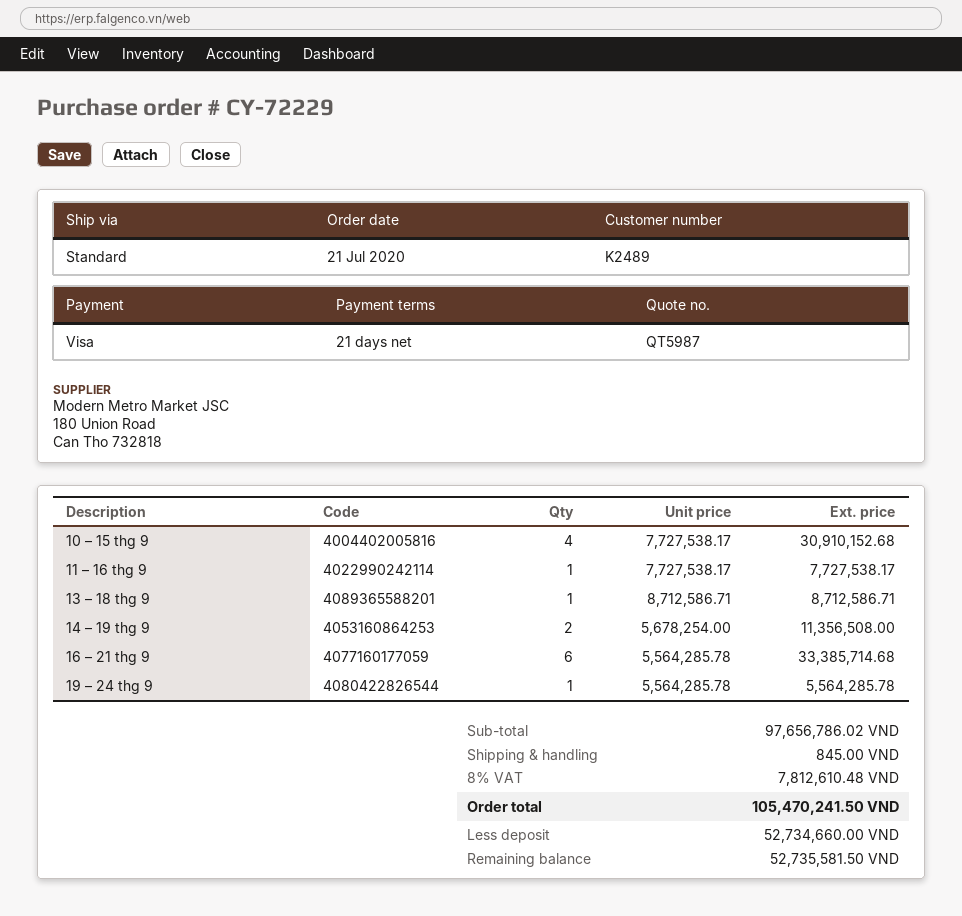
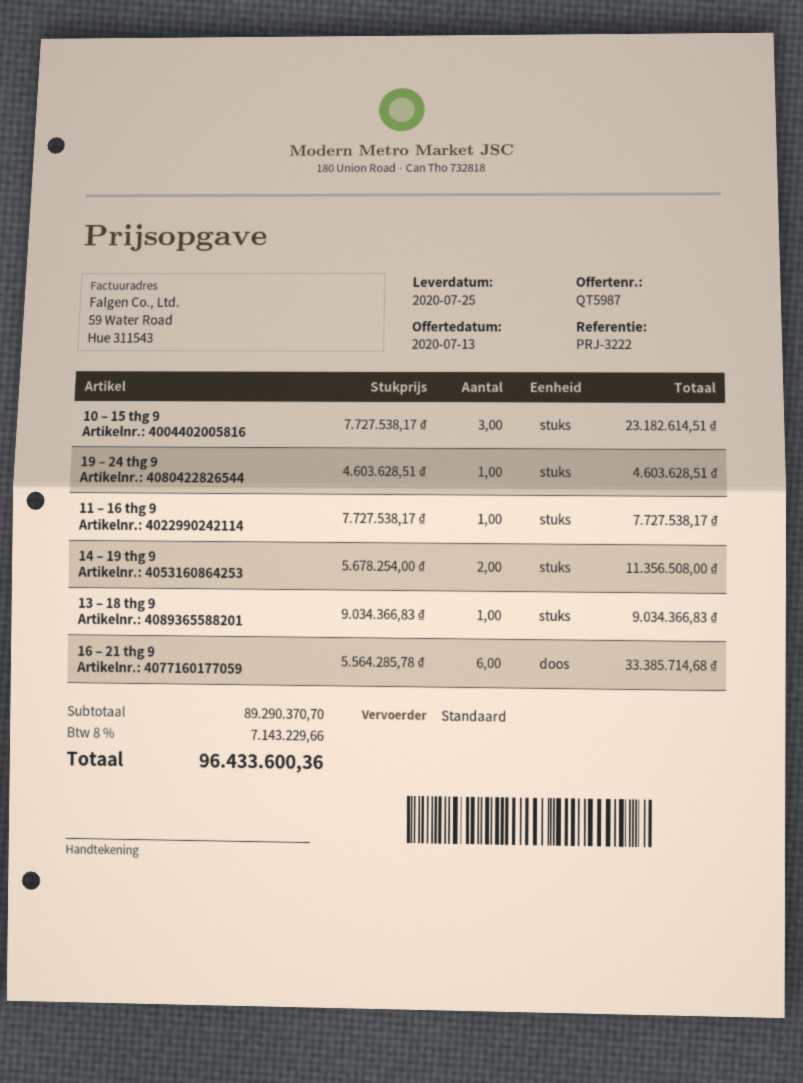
10 – 15 thg 9: 4 x 7727538.17 = 30910152.68 -> 3 x 7727538.17 = 23182614.51
13 – 18 thg 9: 1 x 8712586.71 = 8712586.71 -> 1 x 9034366.83 = 9034366.83
19 – 24 thg 9: 1 x 5564285.78 = 5564285.78 -> 1 x 4603628.51 = 4603628.51
subtotal: 97656786.02 -> 89290370.70
shipping: 845.00 -> none
tax: 8% = 7812610.48 -> 8% = 7143229.66
total: 105470241.50 -> 96433600.36

